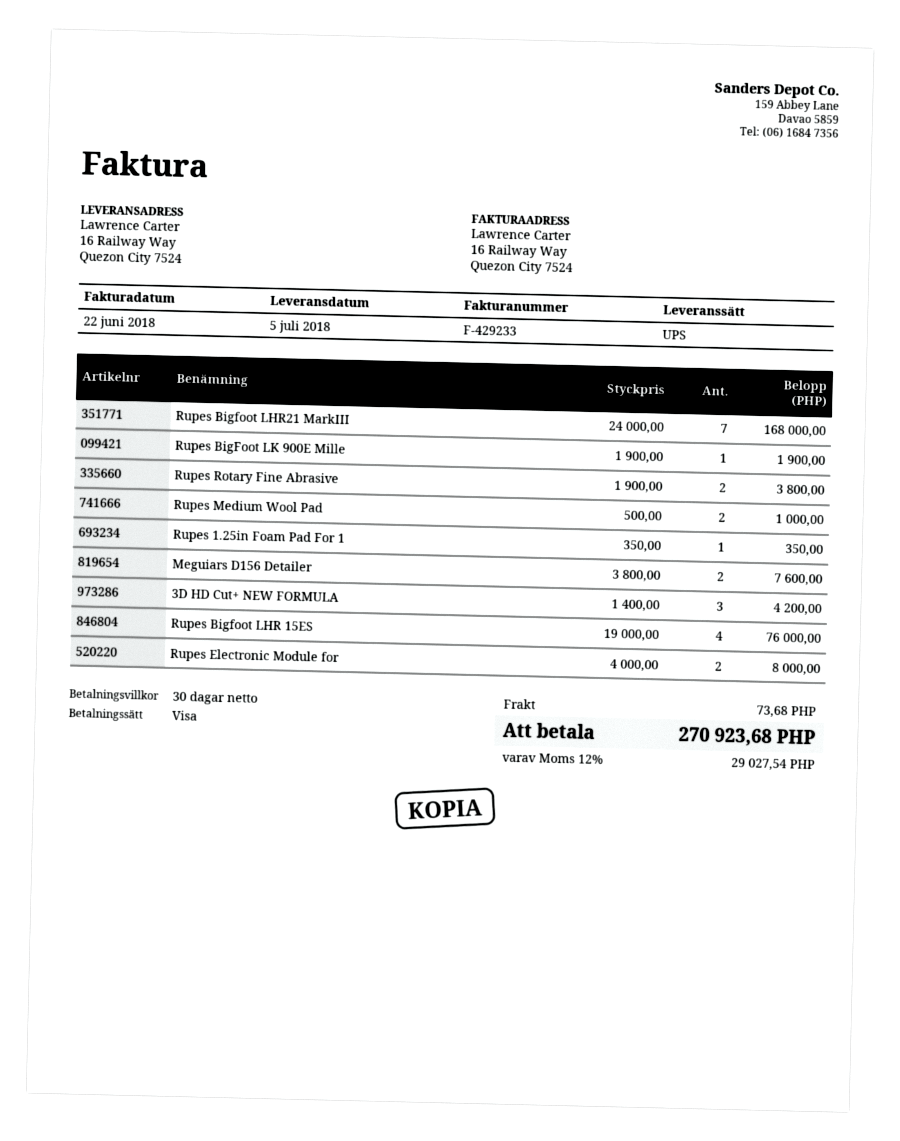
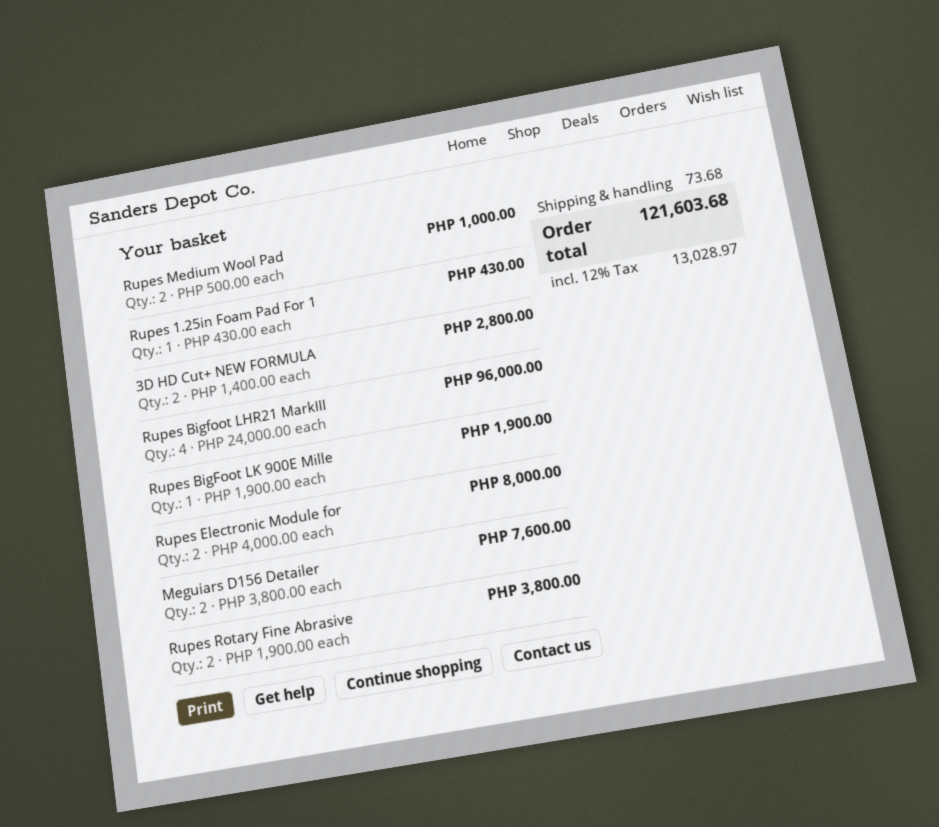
Rupes Bigfoot LHR21 MarkIII: 7 x 24000.00 = 168000.00 -> 4 x 24000.00 = 96000.00
Rupes 1.25in Foam Pad For 1: 1 x 350.00 = 350.00 -> 1 x 430.00 = 430.00
3D HD Cut+ NEW FORMULA: 3 x 1400.00 = 4200.00 -> 2 x 1400.00 = 2800.00
Rupes Bigfoot LHR 15ES: 4 x 19000.00 = 76000.00 -> none
tax: 12% = 29027.54 -> 12% = 13028.97
total: 270923.68 -> 121603.68

